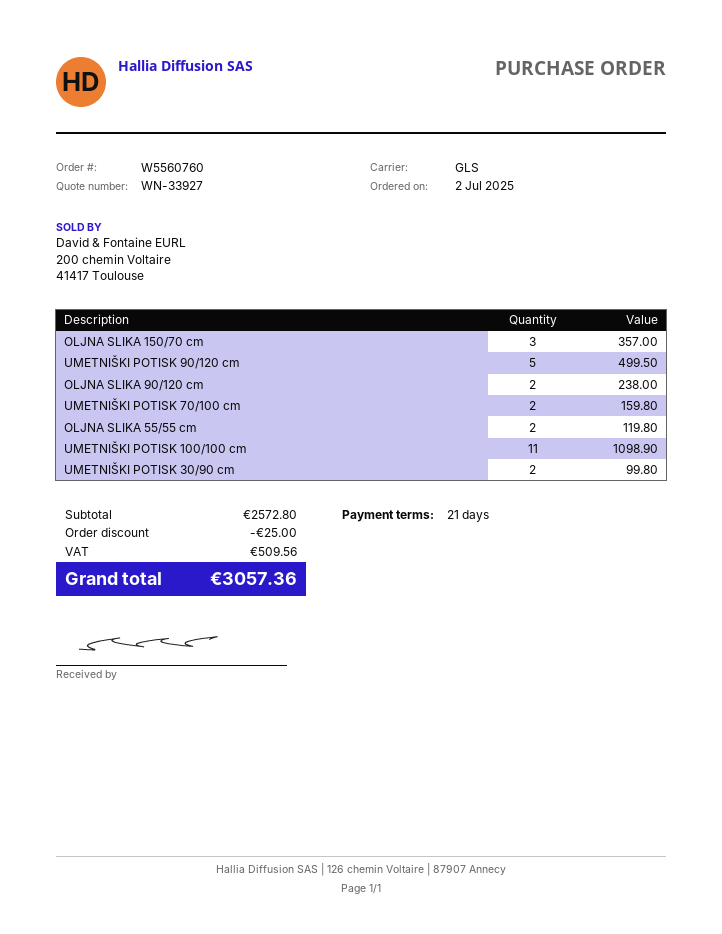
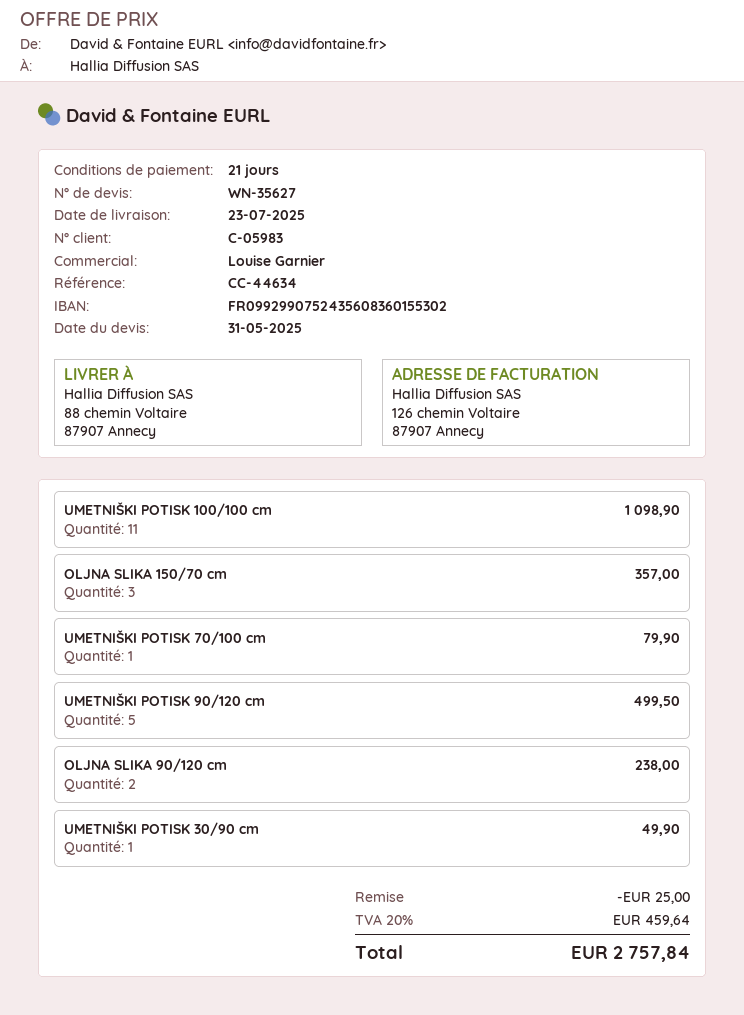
quote number: WN-33927 -> WN-35627
UMETNIŠKI POTISK 70/100 cm: 2 for 159.80 -> 1 for 79.90
OLJNA SLIKA 55/55 cm: 2 for 119.80 -> none
UMETNIŠKI POTISK 30/90 cm: 2 for 99.80 -> 1 for 49.90
tax: 509.56 -> 459.64
total: 3057.36 -> 2757.84

